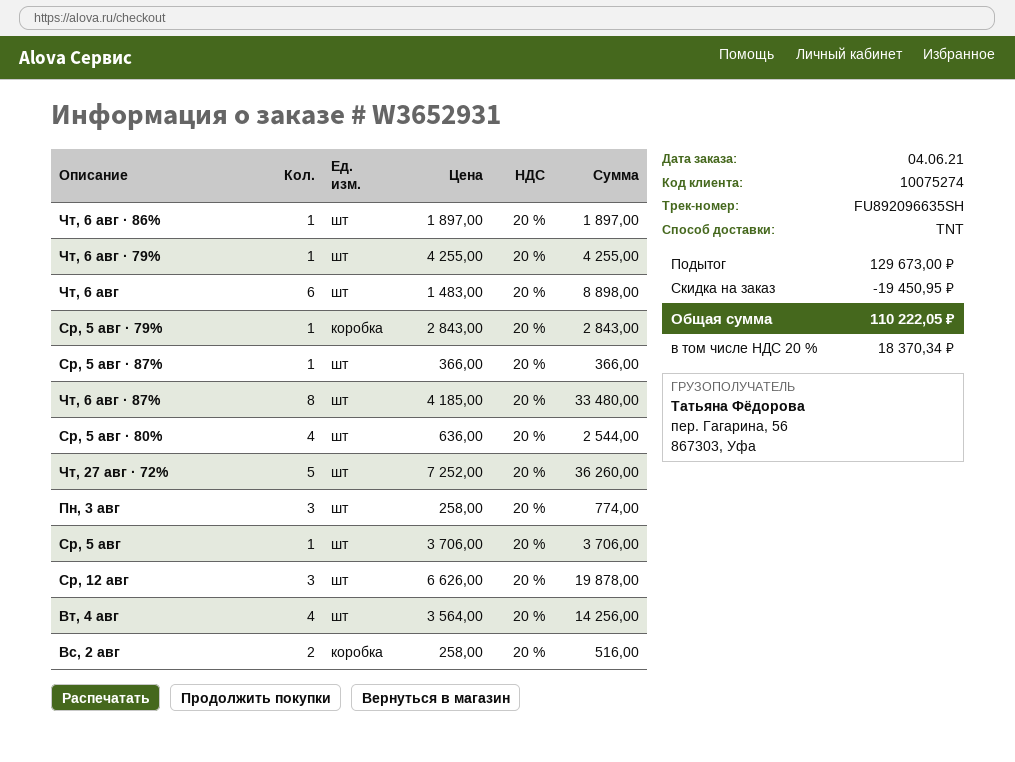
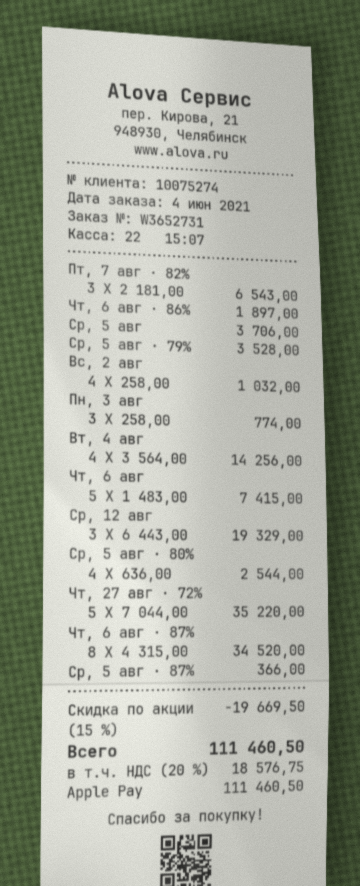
order number: W3652931 -> W3652731
Чт, 6 авг · 79%: 1 x 4255.00 = 4255.00 -> none
Чт, 6 авг: 6 x 1483.00 = 8898.00 -> 5 x 1483.00 = 7415.00
Ср, 5 авг · 79%: 1 x 2843.00 = 2843.00 -> 1 x 3528.00 = 3528.00
Чт, 6 авг · 87%: 8 x 4185.00 = 33480.00 -> 8 x 4315.00 = 34520.00
Чт, 27 авг · 72%: 5 x 7252.00 = 36260.00 -> 5 x 7044.00 = 35220.00
Ср, 12 авг: 3 x 6626.00 = 19878.00 -> 3 x 6443.00 = 19329.00
Вс, 2 авг: 2 x 258.00 = 516.00 -> 4 x 258.00 = 1032.00
Пт, 7 авг · 82%: none -> 3 x 2181.00 = 6543.00
discount: 19450.95 -> 19669.50
tax: 20% = 18370.34 -> 20% = 18576.75
total: 110222.05 -> 111460.50

